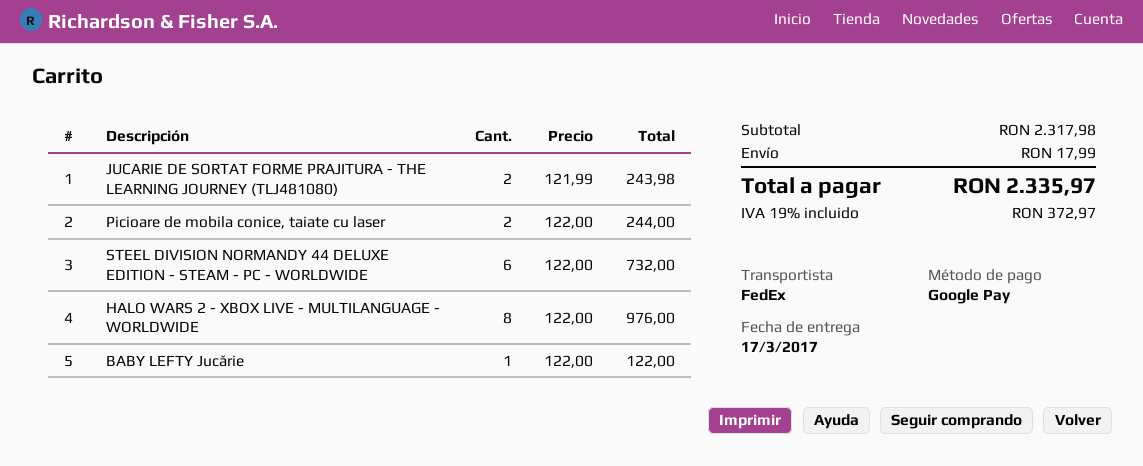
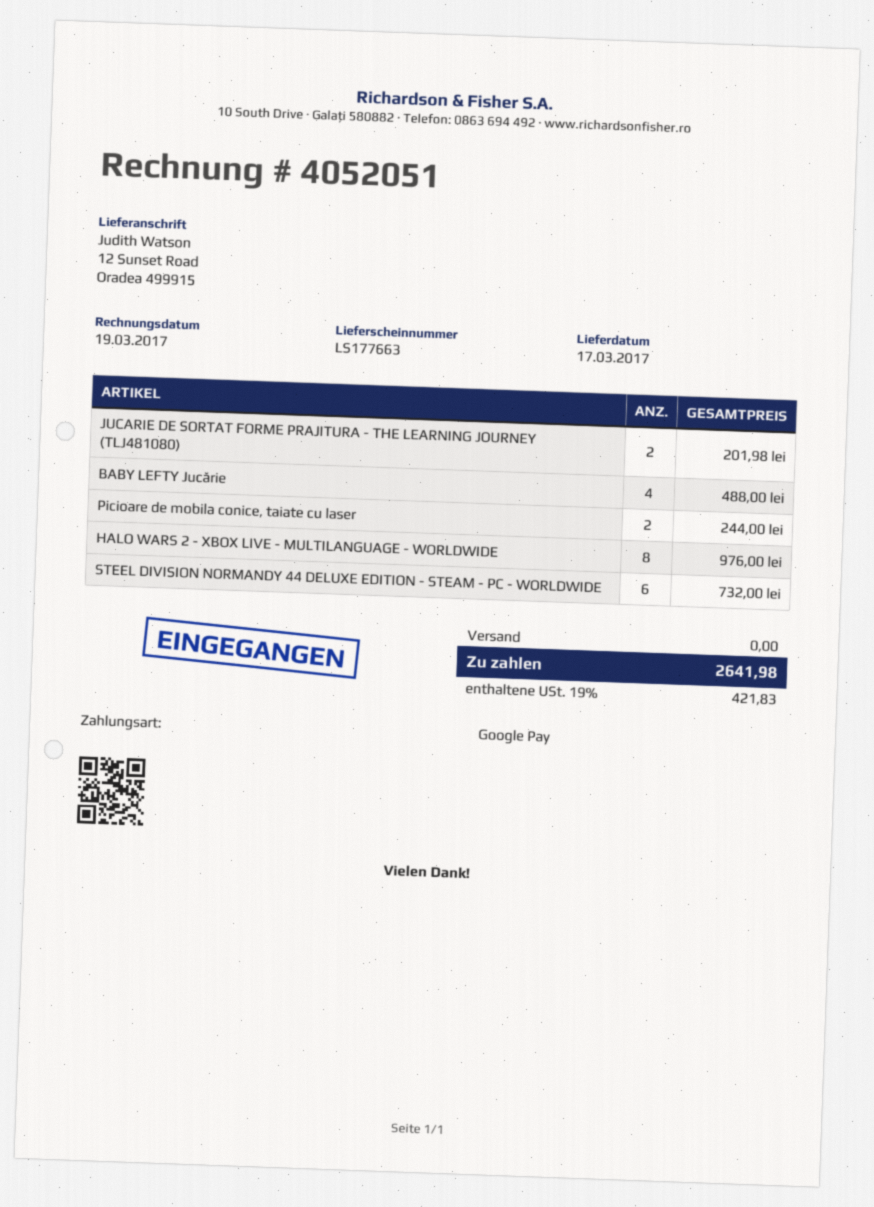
JUCARIE DE SORTAT FORME PRAJITURA - THE LEARNING JOURNEY (TLJ481080): 2 for 243.98 -> 2 for 201.98
BABY LEFTY Jucărie: 1 for 122.00 -> 4 for 488.00
shipping: 17.99 -> 0.00
tax: 19% = 372.97 -> 19% = 421.83
total: 2335.97 -> 2641.98

